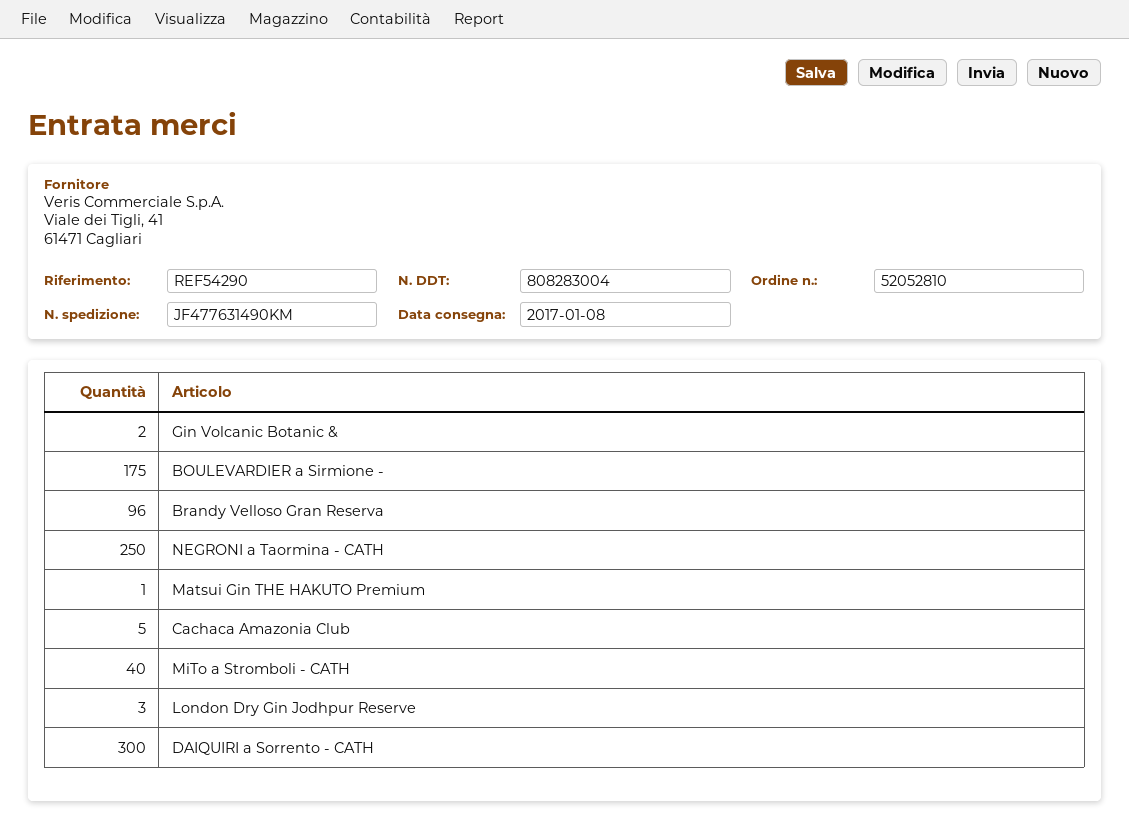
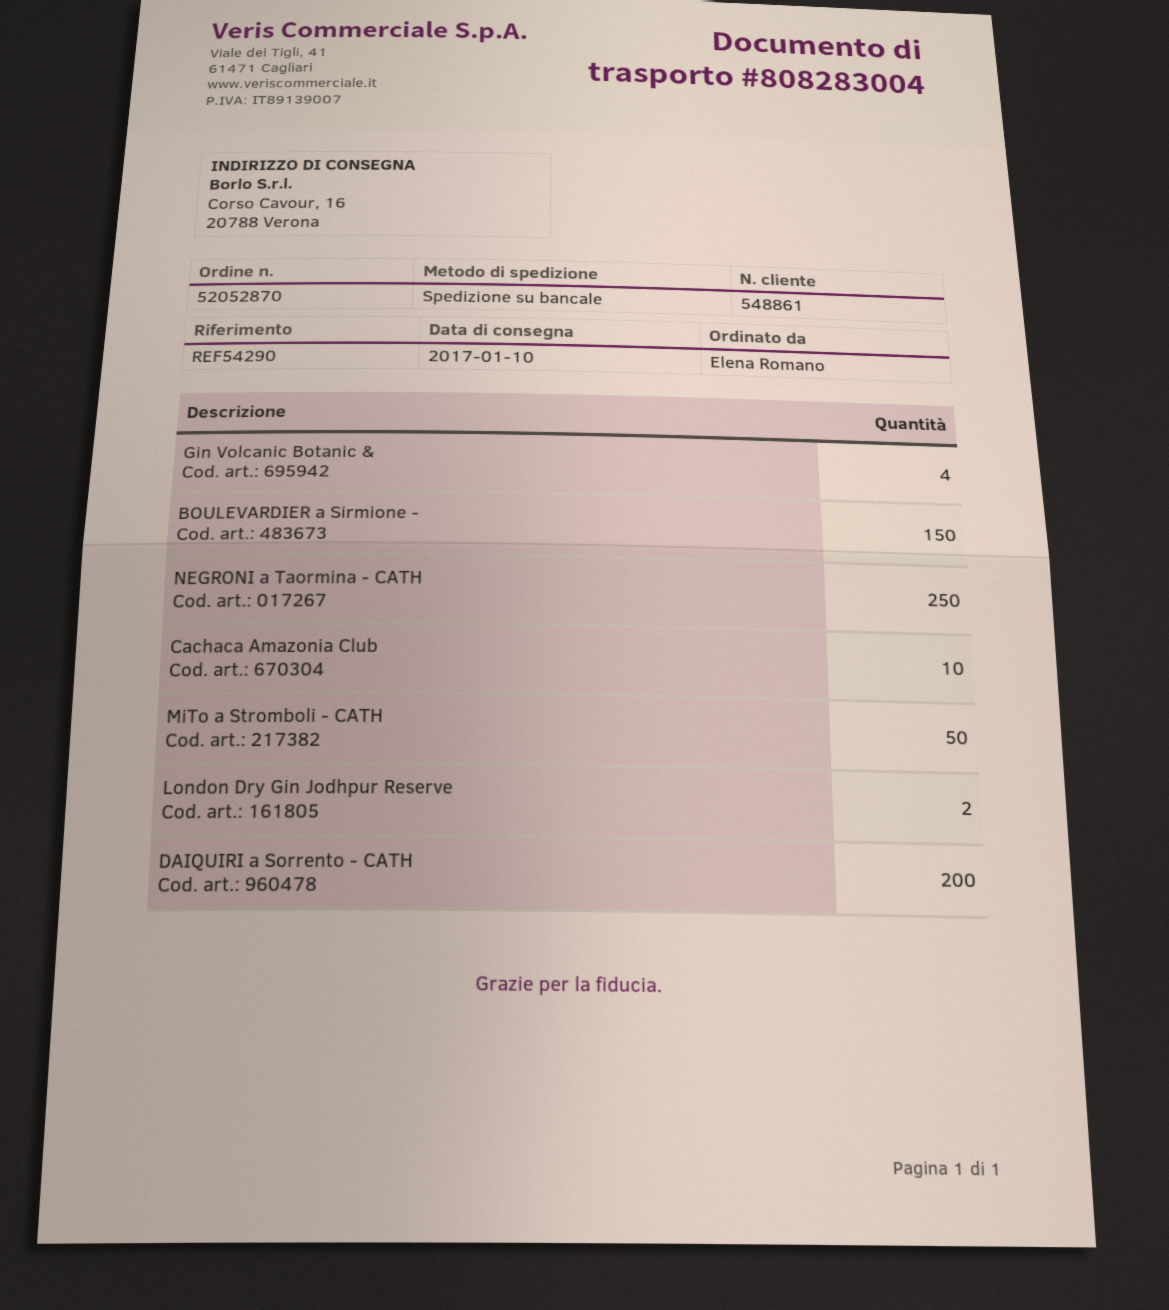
order number: 52052810 -> 52052870
delivery date: 2017-01-08 -> 2017-01-10
Gin Volcanic Botanic &: 2 -> 4
BOULEVARDIER a Sirmione -: 175 -> 150
Brandy Velloso Gran Reserva: 96 -> none
Matsui Gin THE HAKUTO Premium: 1 -> none
Cachaca Amazonia Club: 5 -> 10
MiTo a Stromboli - CATH: 40 -> 50
London Dry Gin Jodhpur Reserve: 3 -> 2
DAIQUIRI a Sorrento - CATH: 300 -> 200

